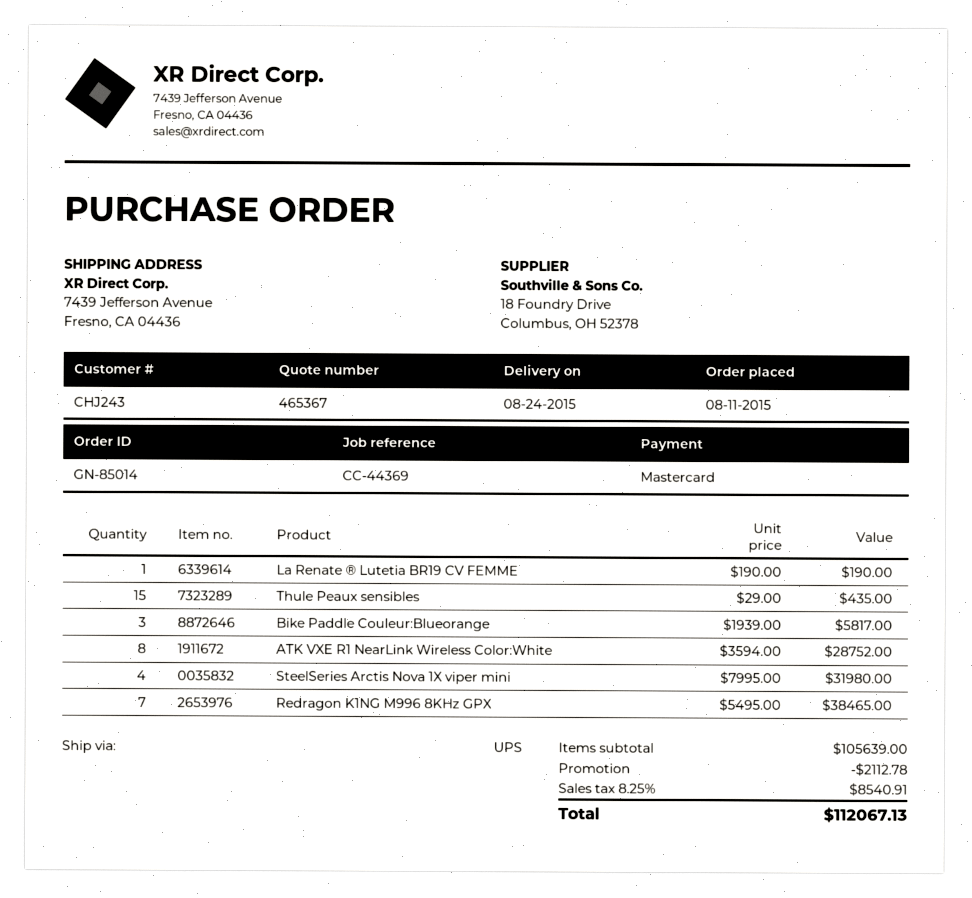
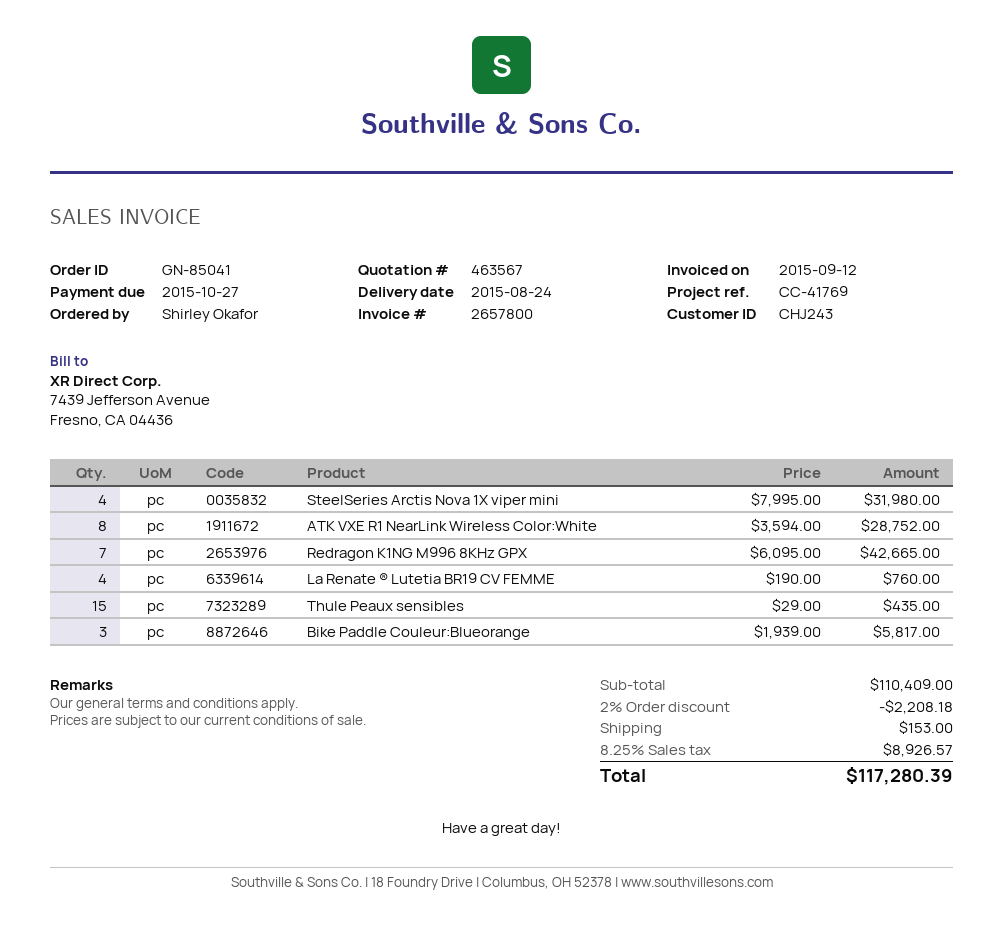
quote number: 465367 -> 463567
order number: GN-85014 -> GN-85041
reference: CC-44369 -> CC-41769
La Renate ® Lutetia BR19 CV FEMME: 1 x 190.00 = 190.00 -> 4 x 190.00 = 760.00
Redragon K1NG M996 8KHz GPX: 7 x 5495.00 = 38465.00 -> 7 x 6095.00 = 42665.00
subtotal: 105639.00 -> 110409.00
discount: 2112.78 -> 2208.18
shipping: none -> 153.00
tax: 8.25% = 8540.91 -> 8.25% = 8926.57
total: 112067.13 -> 117280.39

